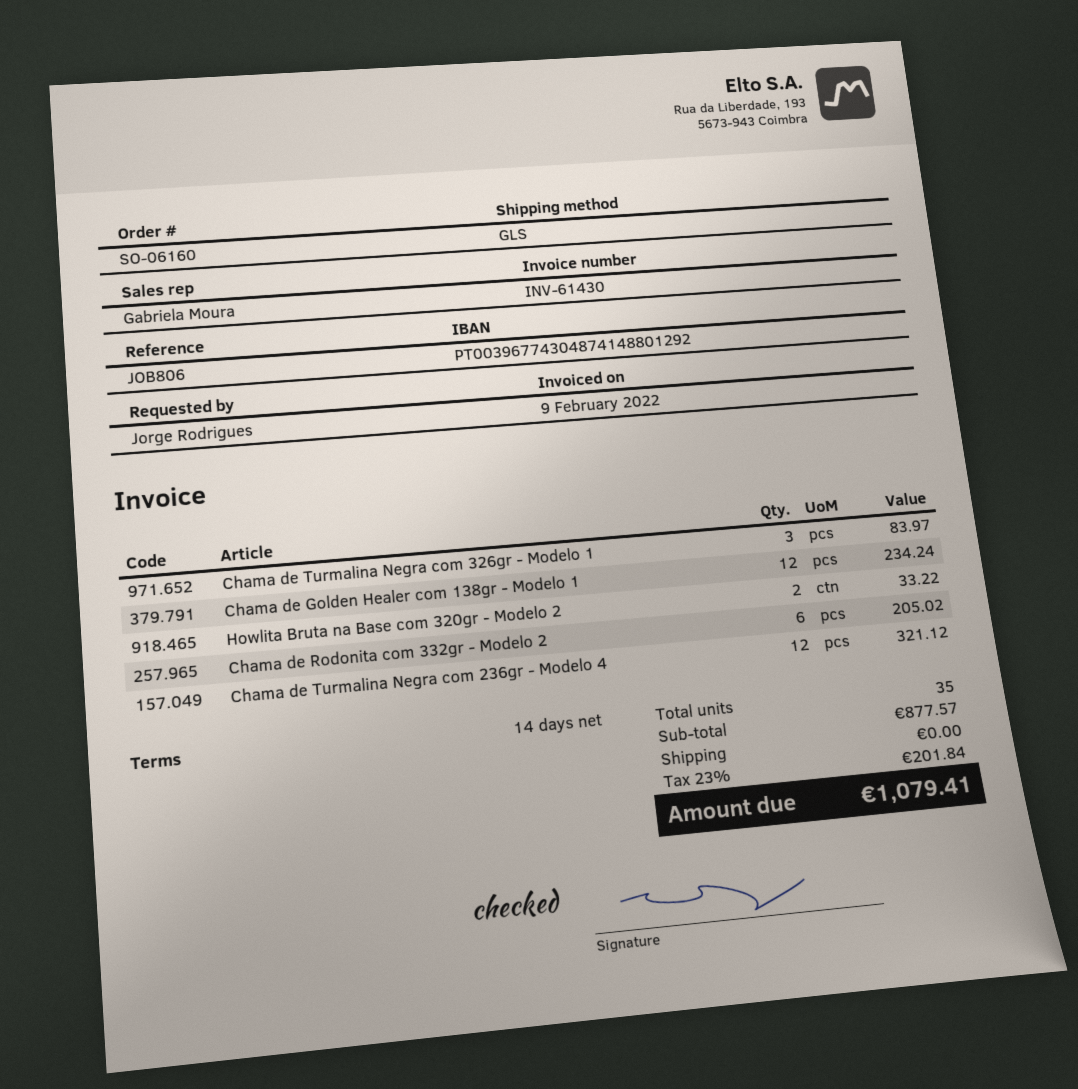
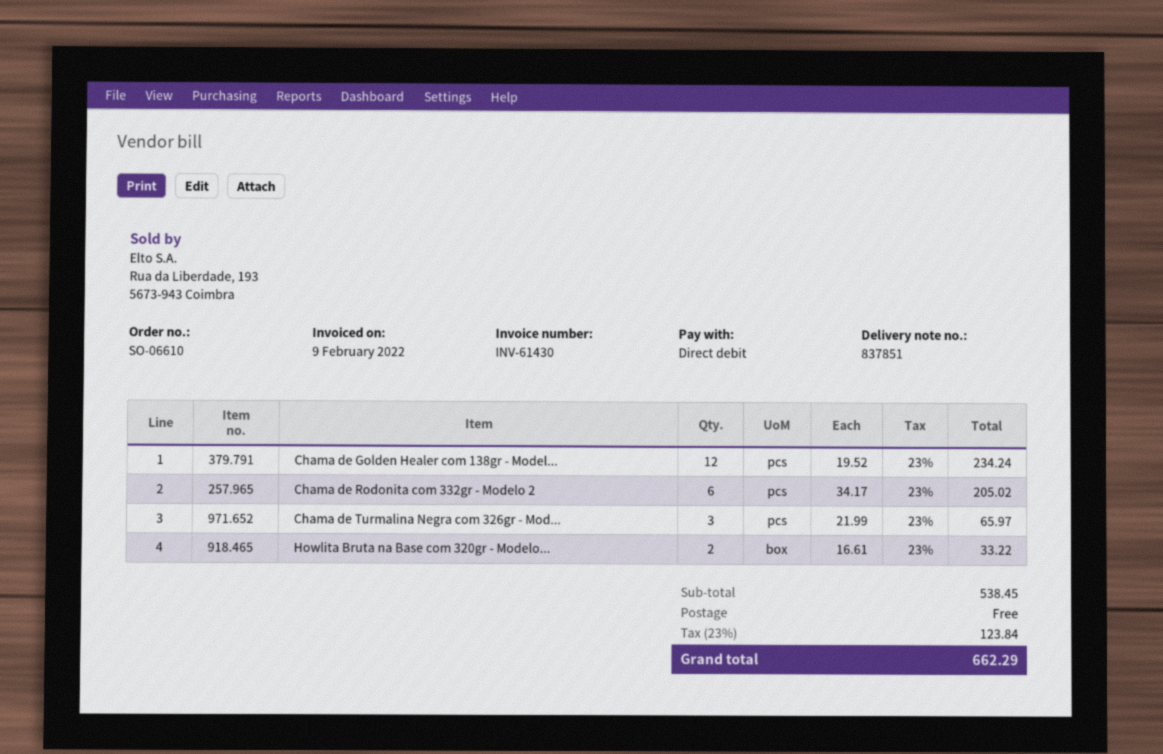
order number: SO-06160 -> SO-06610
Chama de Turmalina Negra com 326gr - Modelo 1: 3 for 83.97 -> 3 for 65.97
Chama de Turmalina Negra com 236gr - Modelo 4: 12 for 321.12 -> none
subtotal: 877.57 -> 538.45
tax: 23% = 201.84 -> 23% = 123.84
total: 1079.41 -> 662.29

